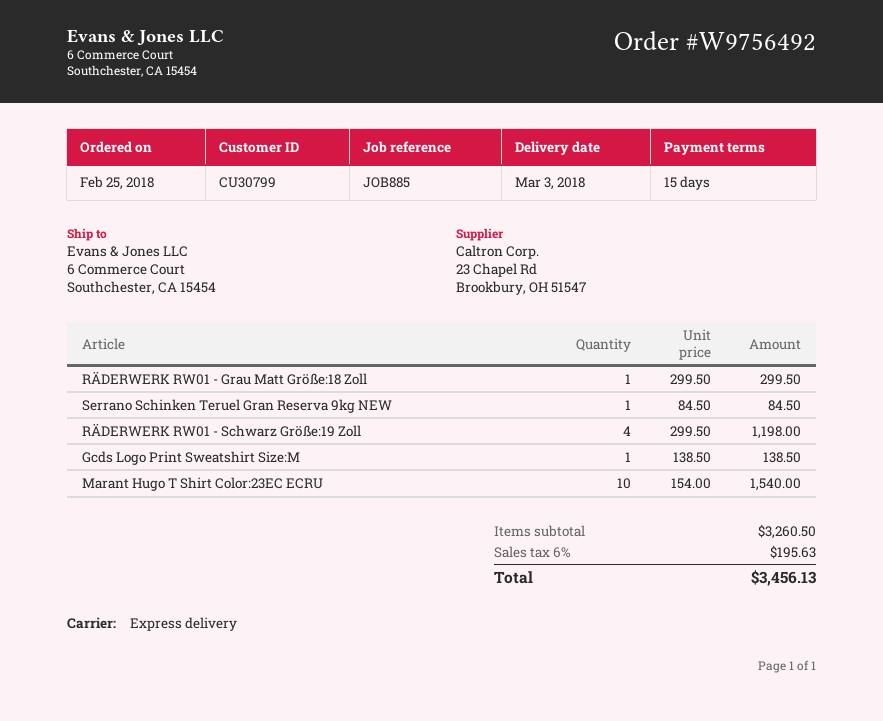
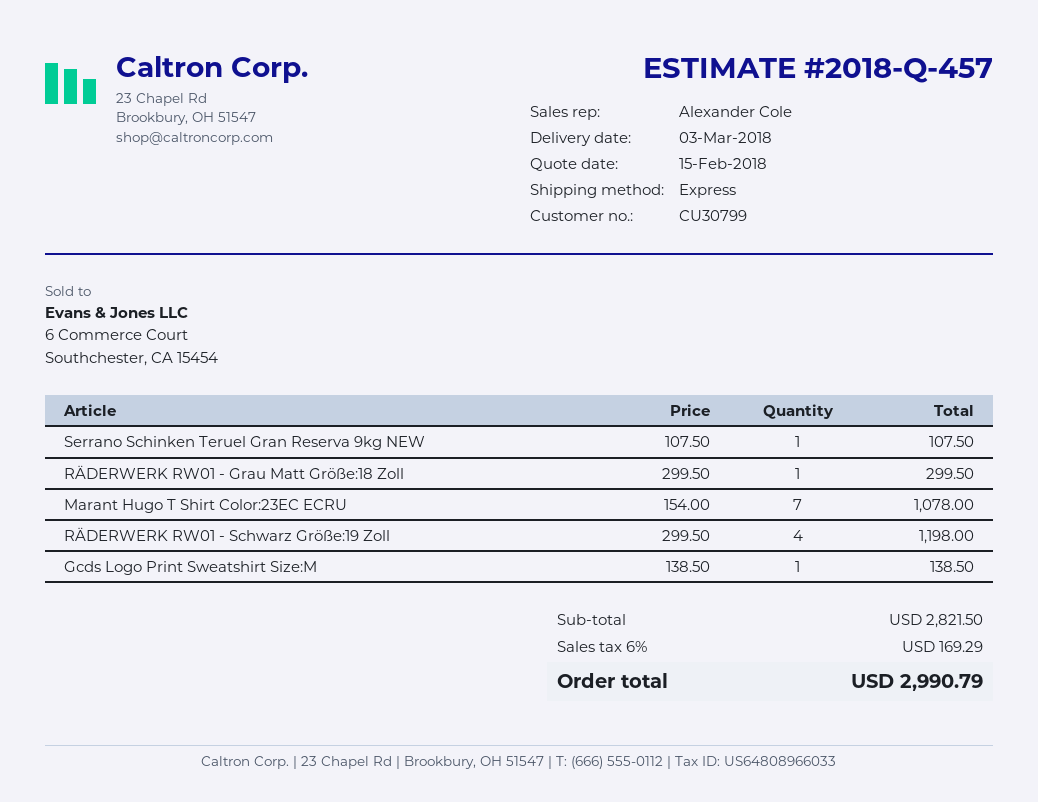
Serrano Schinken Teruel Gran Reserva 9kg NEW: 1 x 84.50 = 84.50 -> 1 x 107.50 = 107.50
Marant Hugo T Shirt Color:23EC ECRU: 10 x 154.00 = 1540.00 -> 7 x 154.00 = 1078.00
subtotal: 3260.50 -> 2821.50
tax: 6% = 195.63 -> 6% = 169.29
total: 3456.13 -> 2990.79

